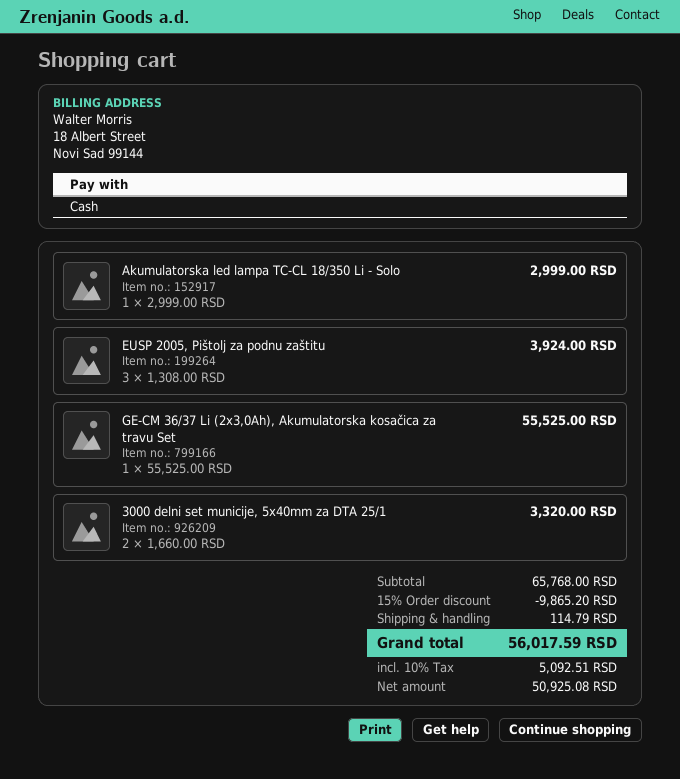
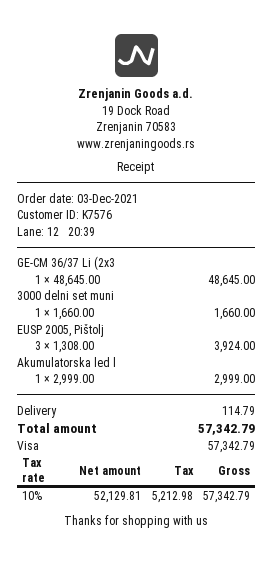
payment method: cash -> Visa
GE-CM 36/37 Li (2x3,0Ah), Akumulatorska kosačica za travu Set: 1 x 55525.00 = 55525.00 -> 1 x 48645.00 = 48645.00
3000 delni set municije, 5x40mm za DTA 25/1: 2 x 1660.00 = 3320.00 -> 1 x 1660.00 = 1660.00
discount: 15% = 9865.20 -> none
net: 50925.08 -> 52129.81
tax: 10% = 5092.51 -> 10% = 5212.98
total: 56017.59 -> 57342.79

